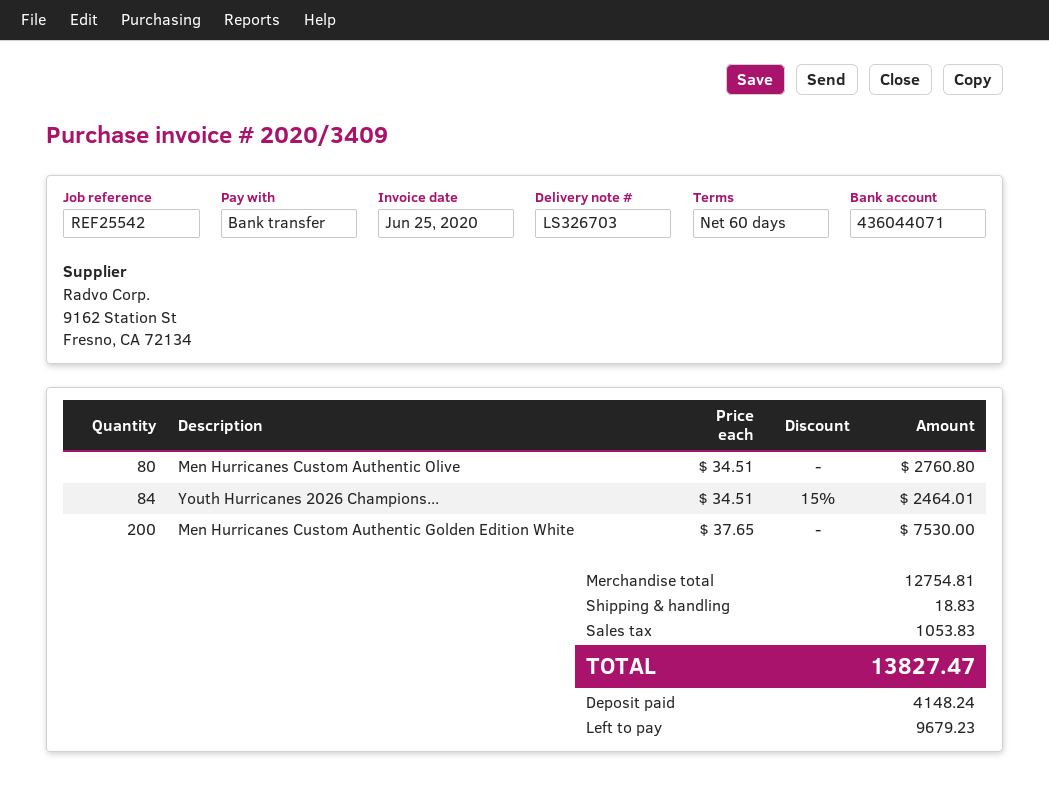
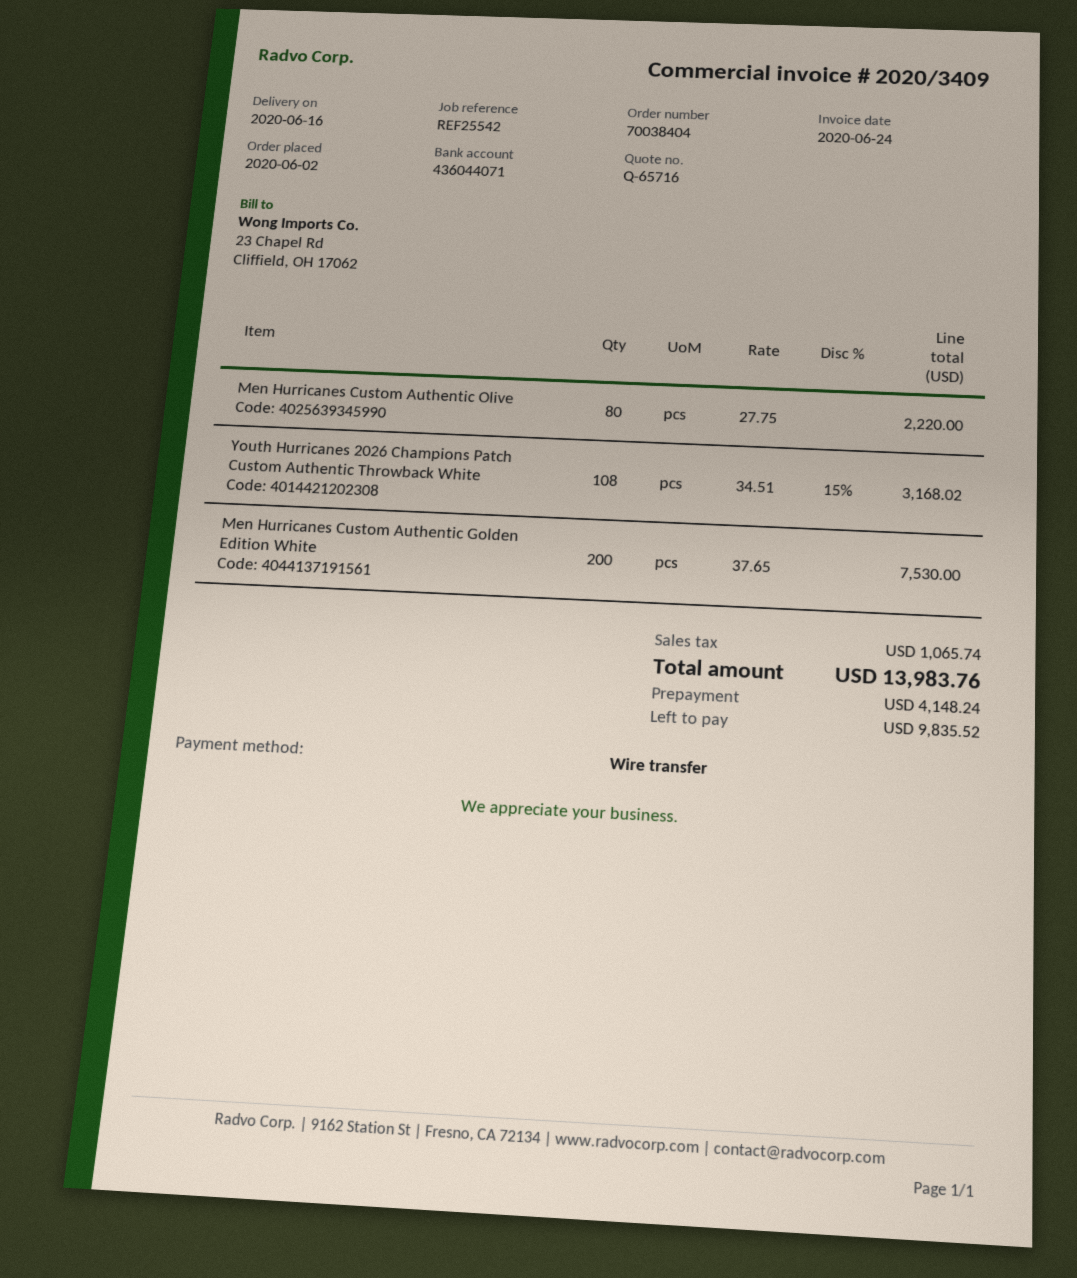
invoice date: 2020-06-25 -> 2020-06-24
Men Hurricanes Custom Authentic Olive: 80 x 34.51 = 2760.80 -> 80 x 27.75 = 2220.00
Youth Hurricanes 2026 Champions...: 84 x 34.51 - 15% = 2464.01 -> 108 x 34.51 - 15% = 3168.02
shipping: 18.83 -> none
tax: 1053.83 -> 1065.74
total: 13827.47 -> 13983.76
balance: 9679.23 -> 9835.52

